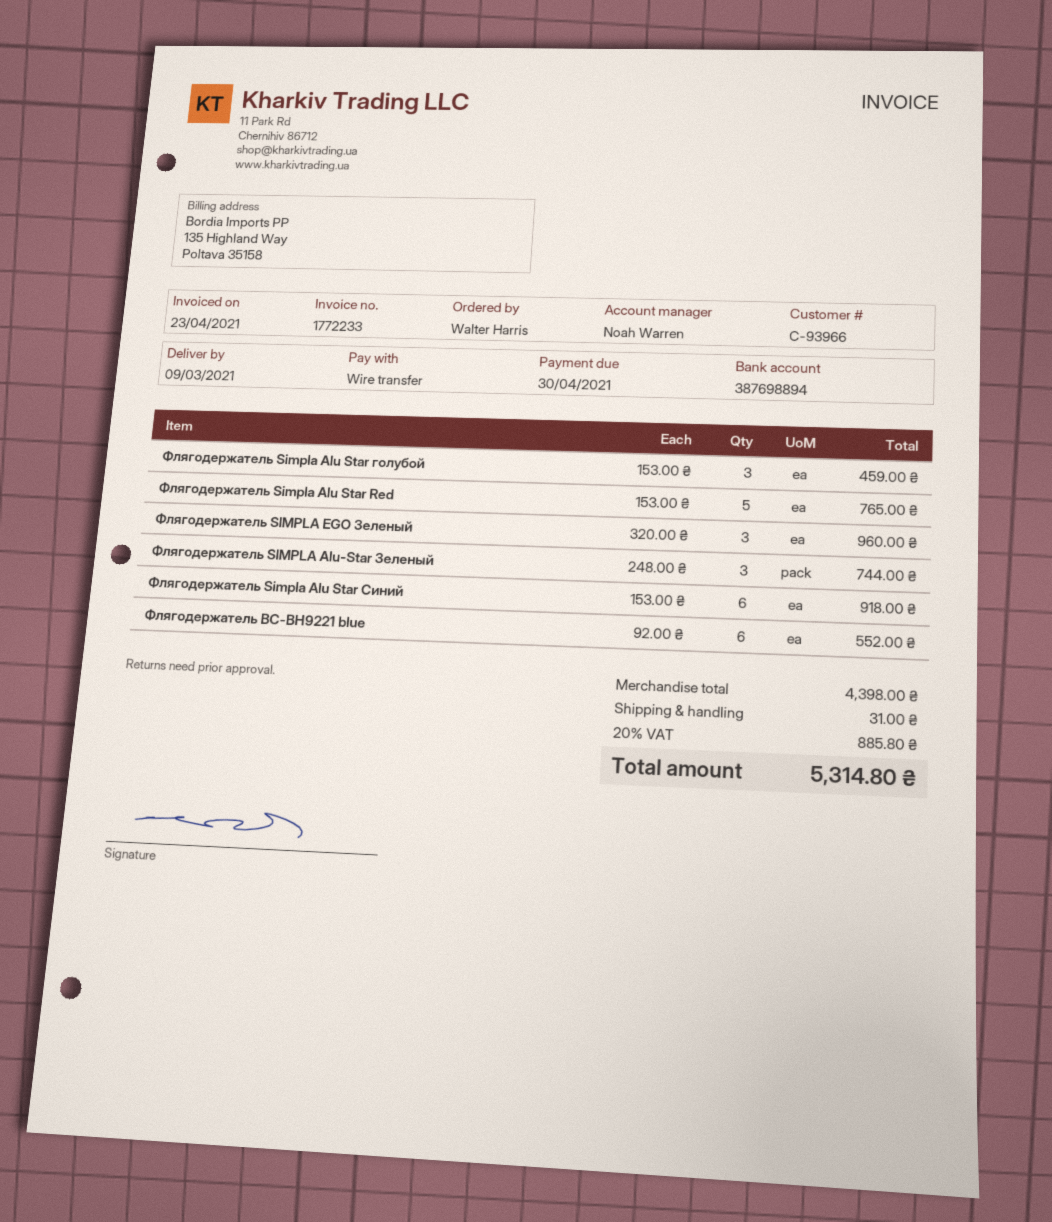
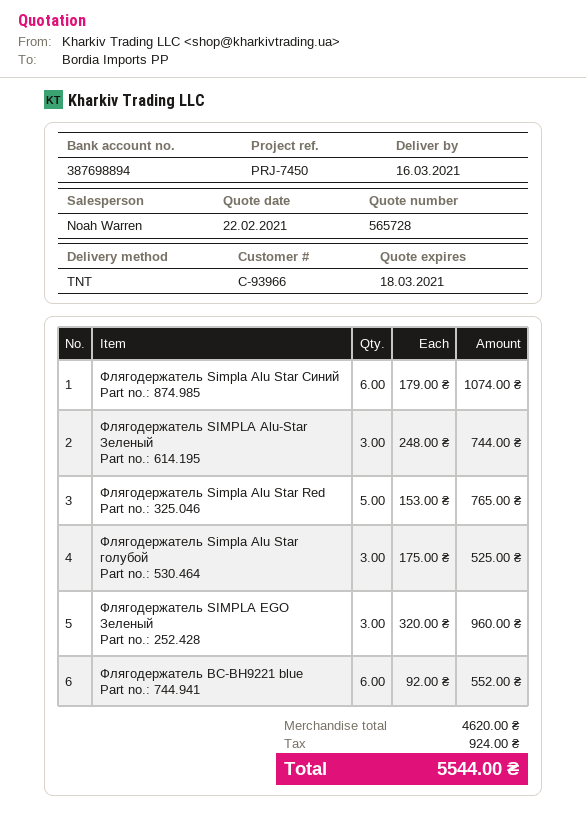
delivery date: 2021-03-09 -> 2021-03-16
Флягодержатель Simpla Alu Star голубой: 3 x 153.00 = 459.00 -> 3 x 175.00 = 525.00
Флягодержатель Simpla Alu Star Синий: 6 x 153.00 = 918.00 -> 6 x 179.00 = 1074.00
subtotal: 4398.00 -> 4620.00
shipping: 31.00 -> none
tax: 885.80 -> 924.00
total: 5314.80 -> 5544.00

